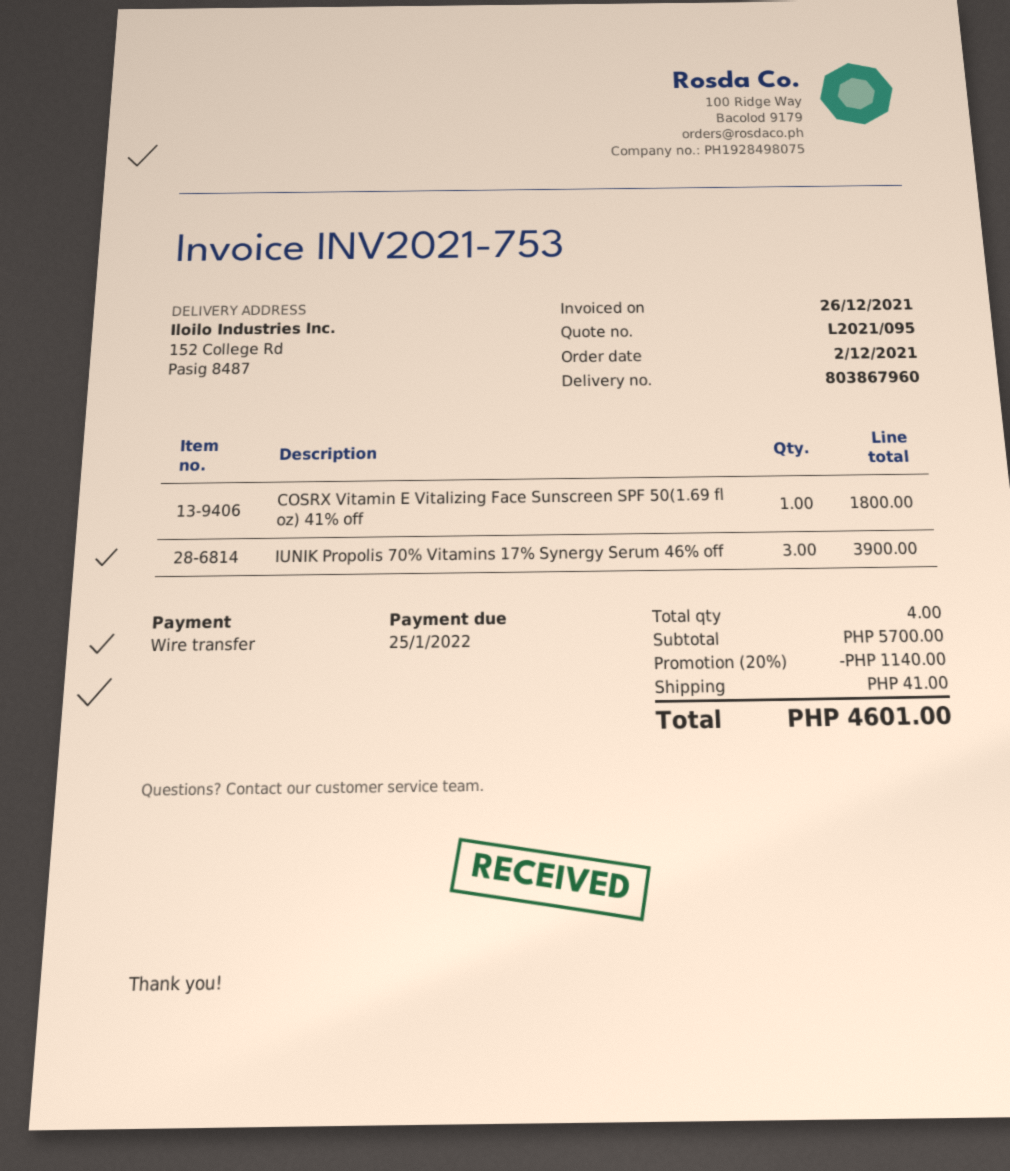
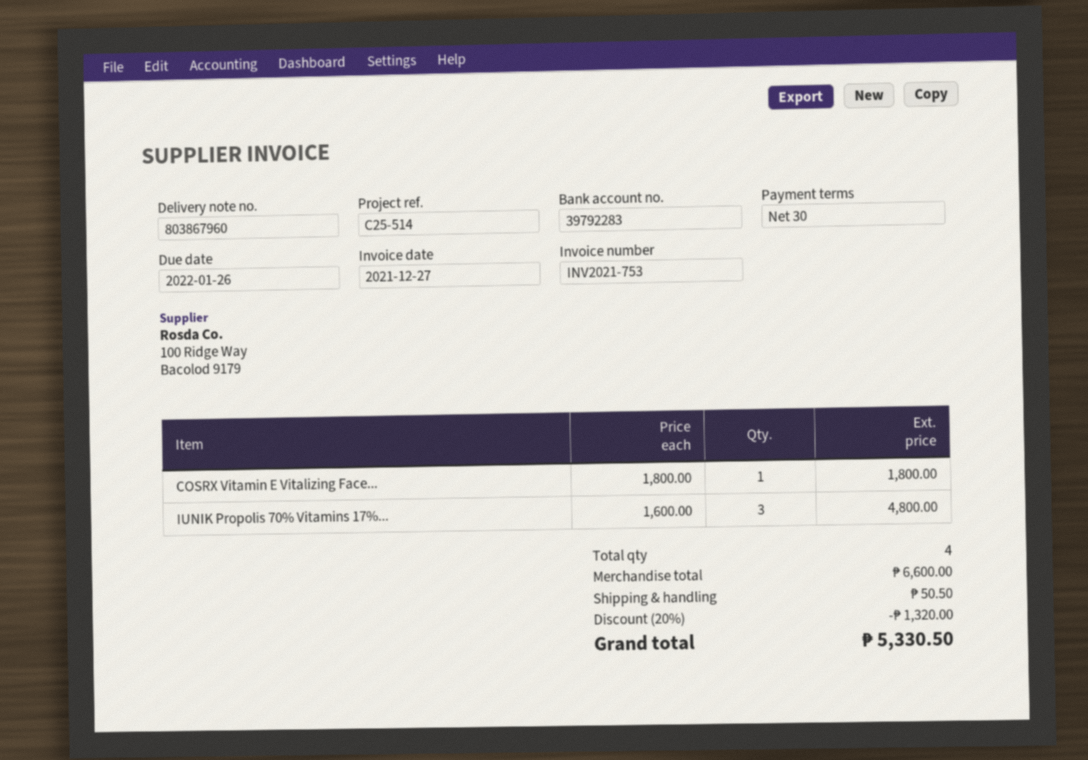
invoice date: 2021-12-26 -> 2021-12-27
due date: 2022-01-25 -> 2022-01-26
IUNIK Propolis 70% Vitamins 17% Synergy Serum 46% off: 3 for 3900.00 -> 3 for 4800.00
subtotal: 5700.00 -> 6600.00
discount: 20% = 1140.00 -> 20% = 1320.00
shipping: 41.00 -> 50.50
total: 4601.00 -> 5330.50

